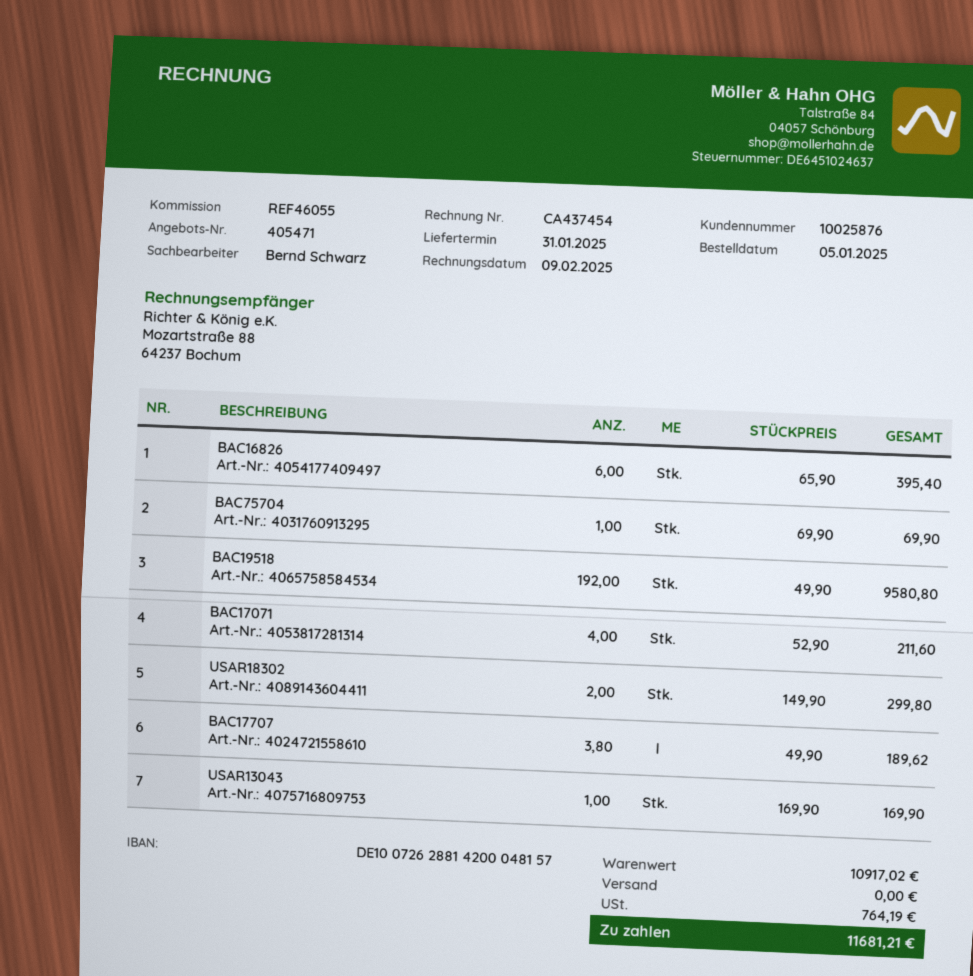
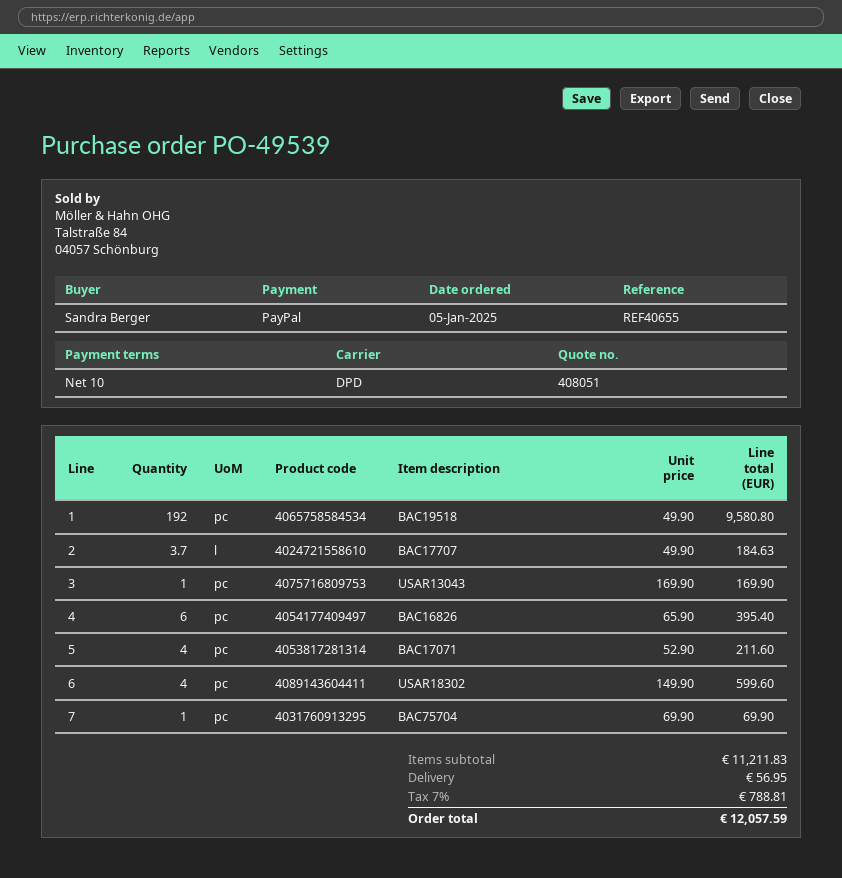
quote number: 405471 -> 408051
reference: REF46055 -> REF40655
USAR18302: 2 x 149.90 = 299.80 -> 4 x 149.90 = 599.60
BAC17707: 3.8 x 49.90 = 189.62 -> 3.7 x 49.90 = 184.63
subtotal: 10917.02 -> 11211.83
shipping: 0.00 -> 56.95
tax: 764.19 -> 788.81
total: 11681.21 -> 12057.59

